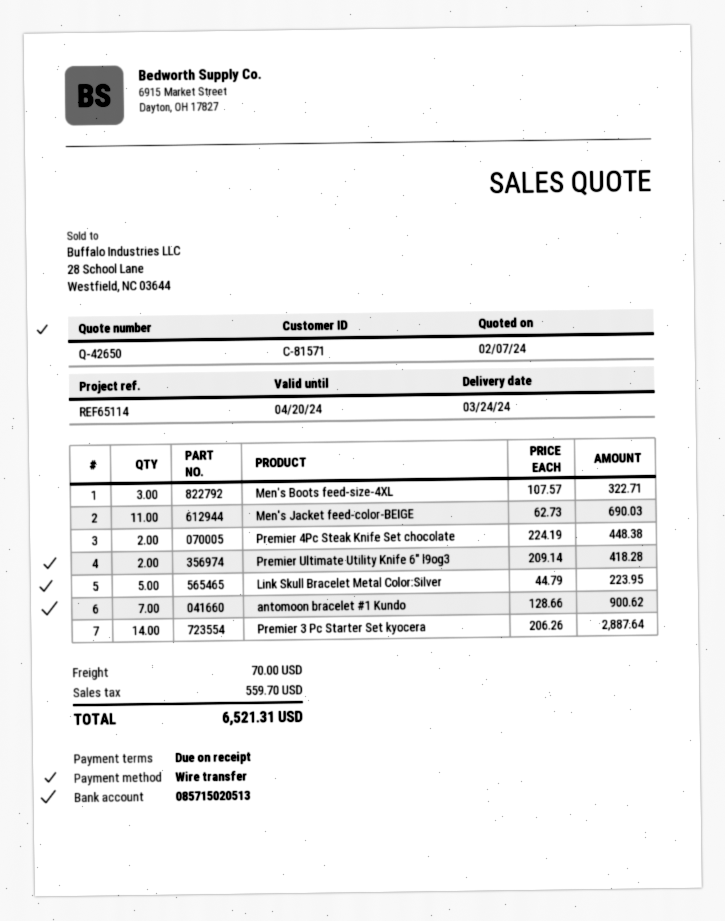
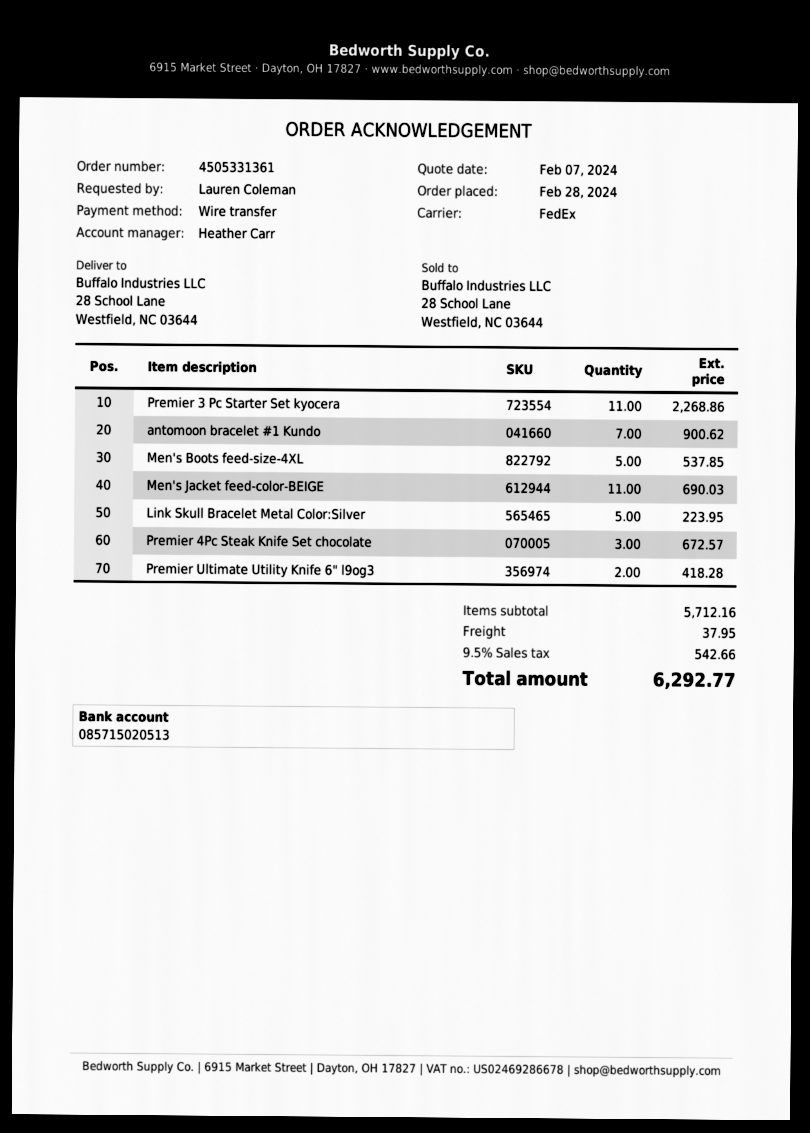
Men's Boots feed-size-4XL: 3 for 322.71 -> 5 for 537.85
Premier 4Pc Steak Knife Set chocolate: 2 for 448.38 -> 3 for 672.57
Premier 3 Pc Starter Set kyocera: 14 for 2887.64 -> 11 for 2268.86
shipping: 70.00 -> 37.95
tax: 559.70 -> 542.66
total: 6521.31 -> 6292.77

